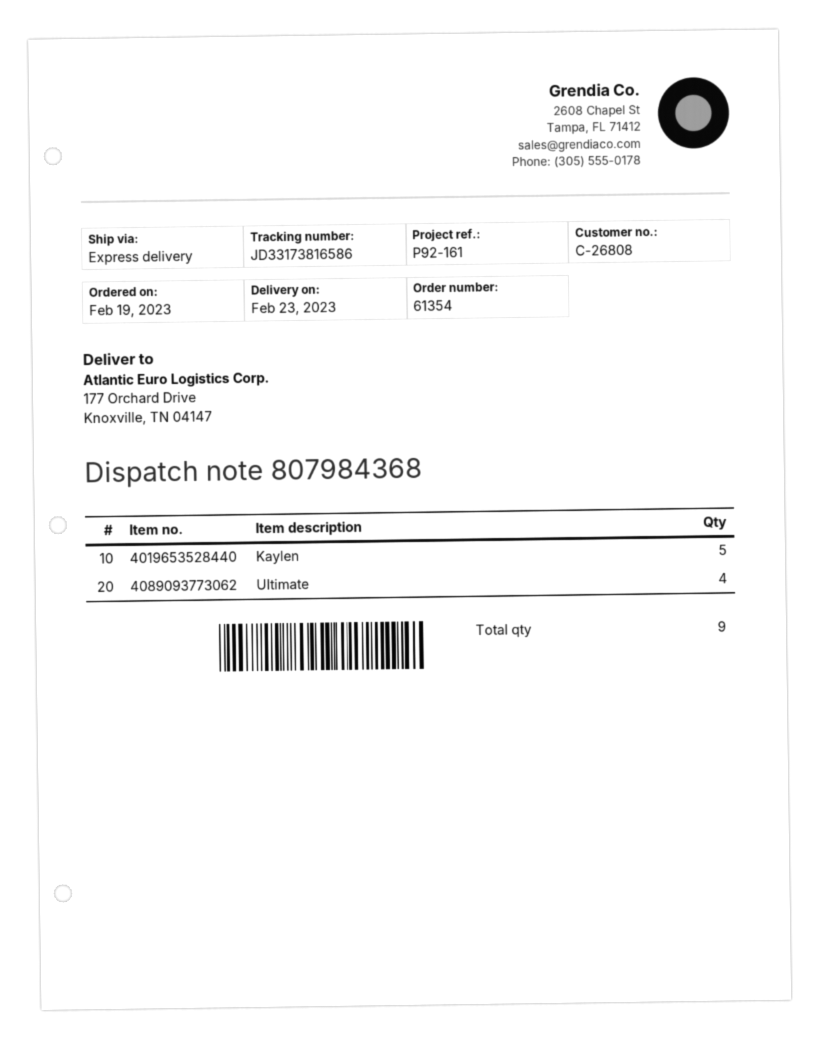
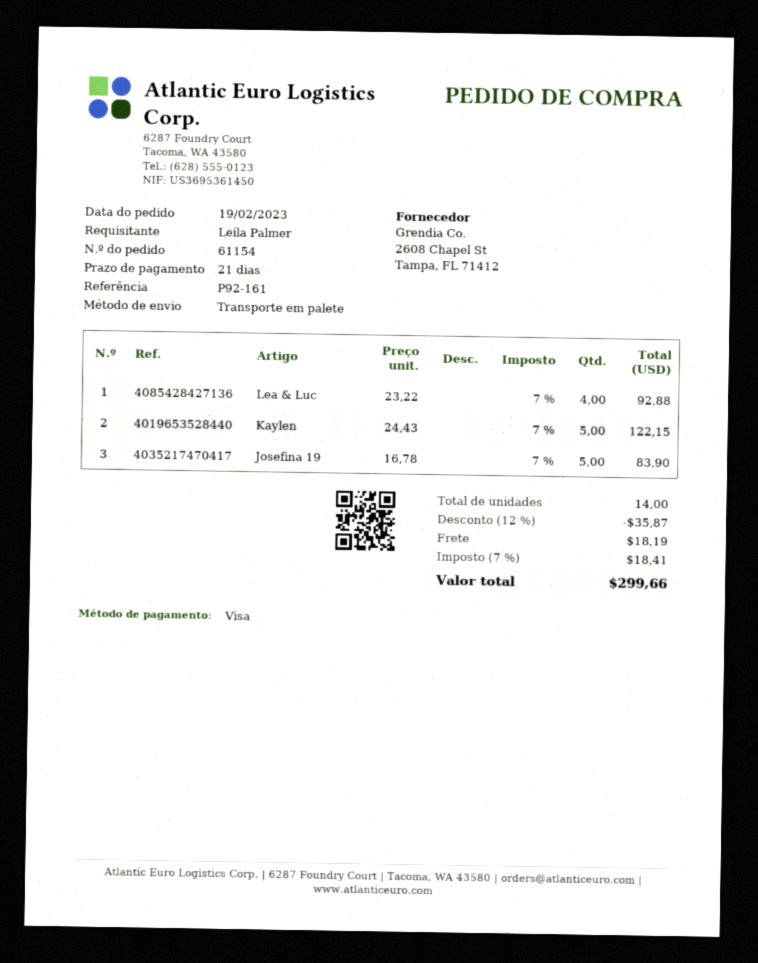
order number: 61354 -> 61154
shipping method: express -> pallet freight
Ultimate: 4 -> none
Lea & Luc: none -> 4
Josefina 19: none -> 5
total quantity: 9 -> 14

